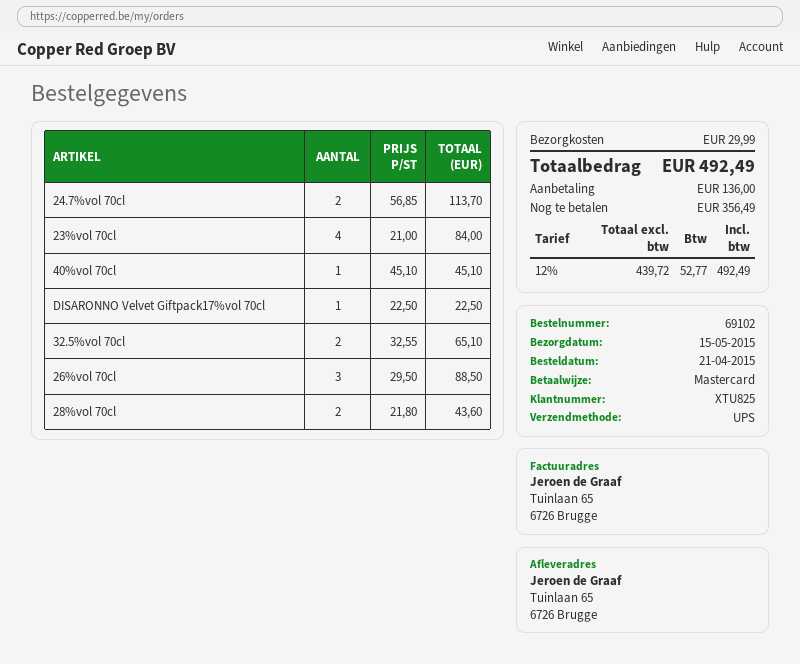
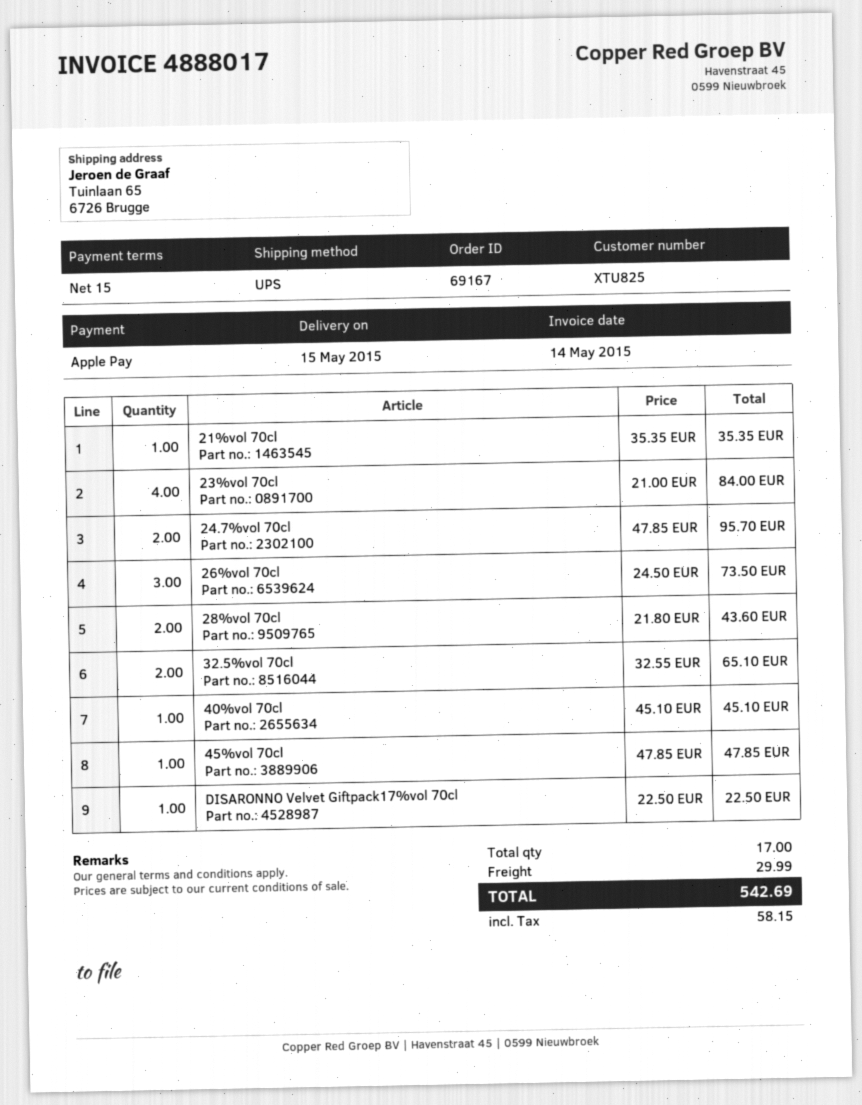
order number: 69102 -> 69167
payment method: Mastercard -> Apple Pay
24.7%vol 70cl: 2 x 56.85 = 113.70 -> 2 x 47.85 = 95.70
26%vol 70cl: 3 x 29.50 = 88.50 -> 3 x 24.50 = 73.50
21%vol 70cl: none -> 1 x 35.35 = 35.35
45%vol 70cl: none -> 1 x 47.85 = 47.85
tax: 52.77 -> 58.15
total: 492.49 -> 542.69

